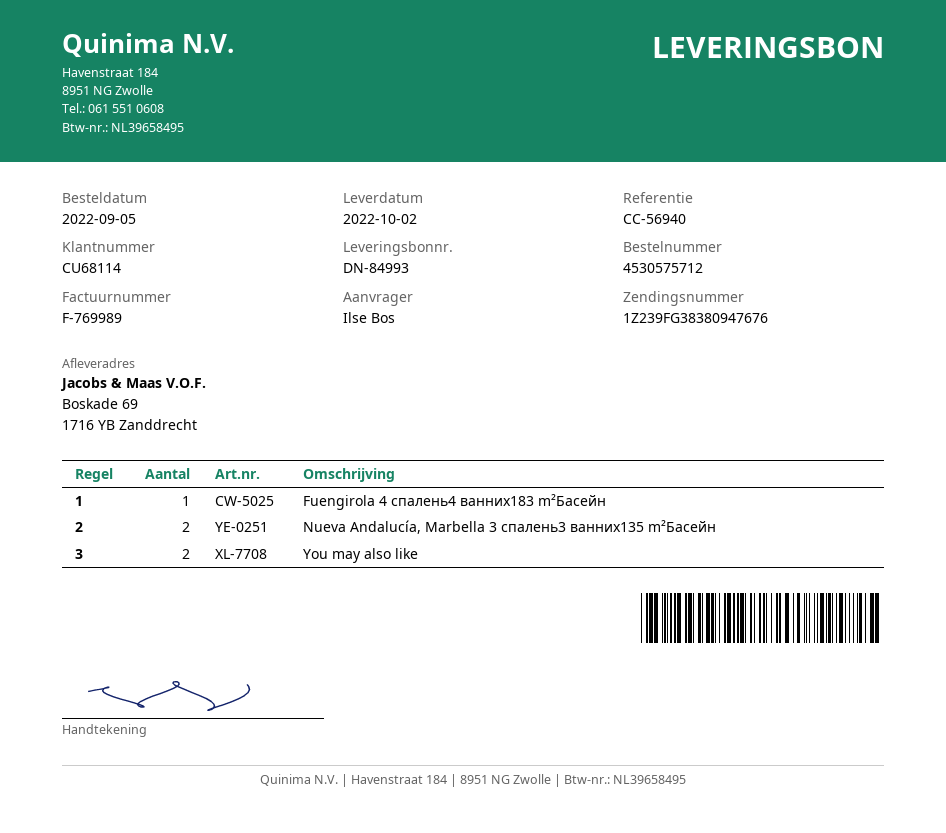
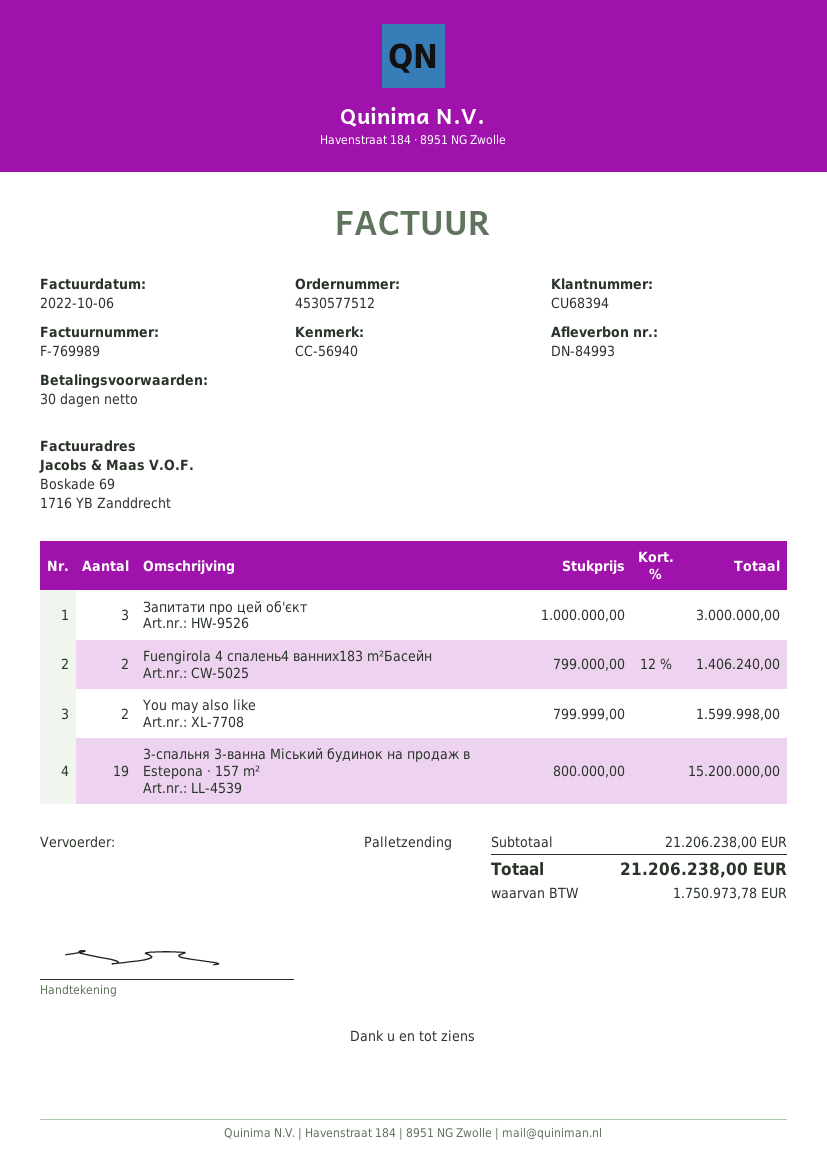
order number: 4530575712 -> 4530577512
customer number: CU68114 -> CU68394
Fuengirola 4 спалень4 ванних183 m²Басейн: 1 -> 2
Nueva Andalucía, Marbella 3 спалень3 ванних135 m²Басейн: 2 -> none
Запитати про цей об'єкт: none -> 3
3-спальня 3-ванна Міський будинок на продаж в Estepona · 157 m²: none -> 19

